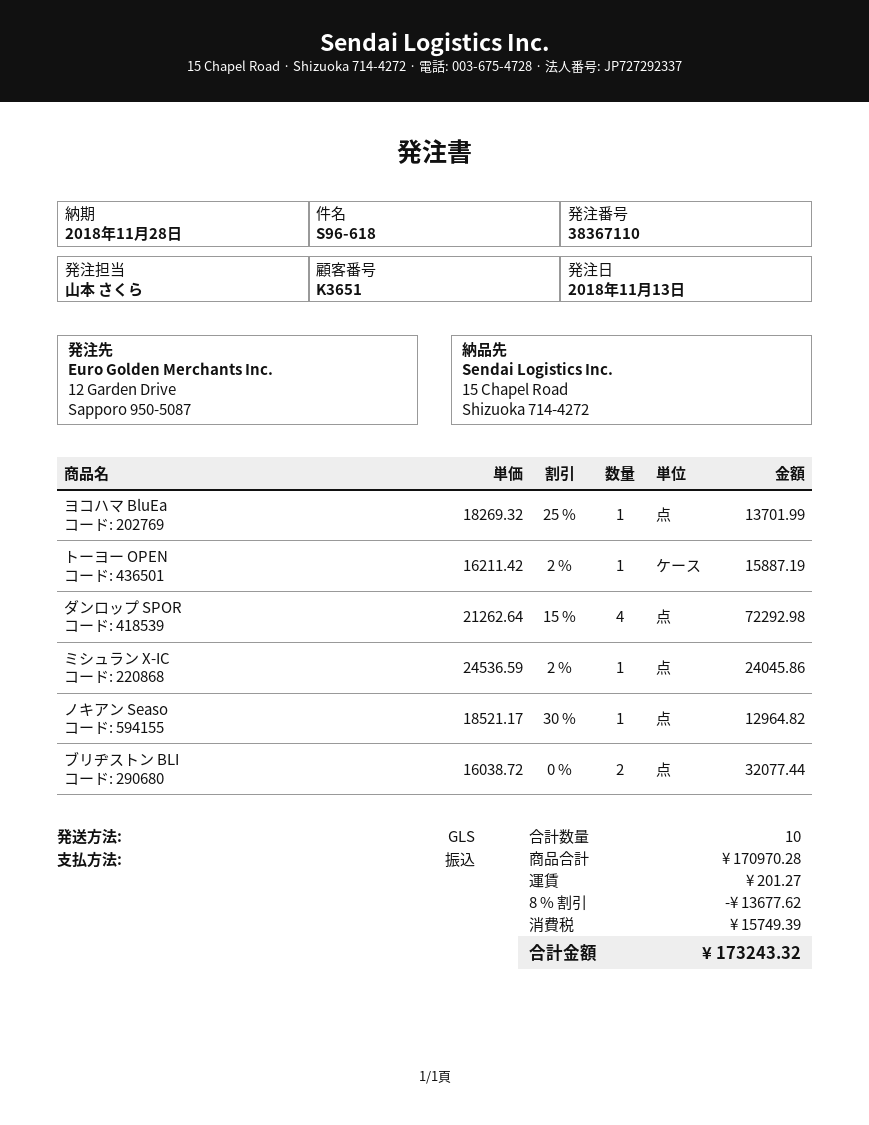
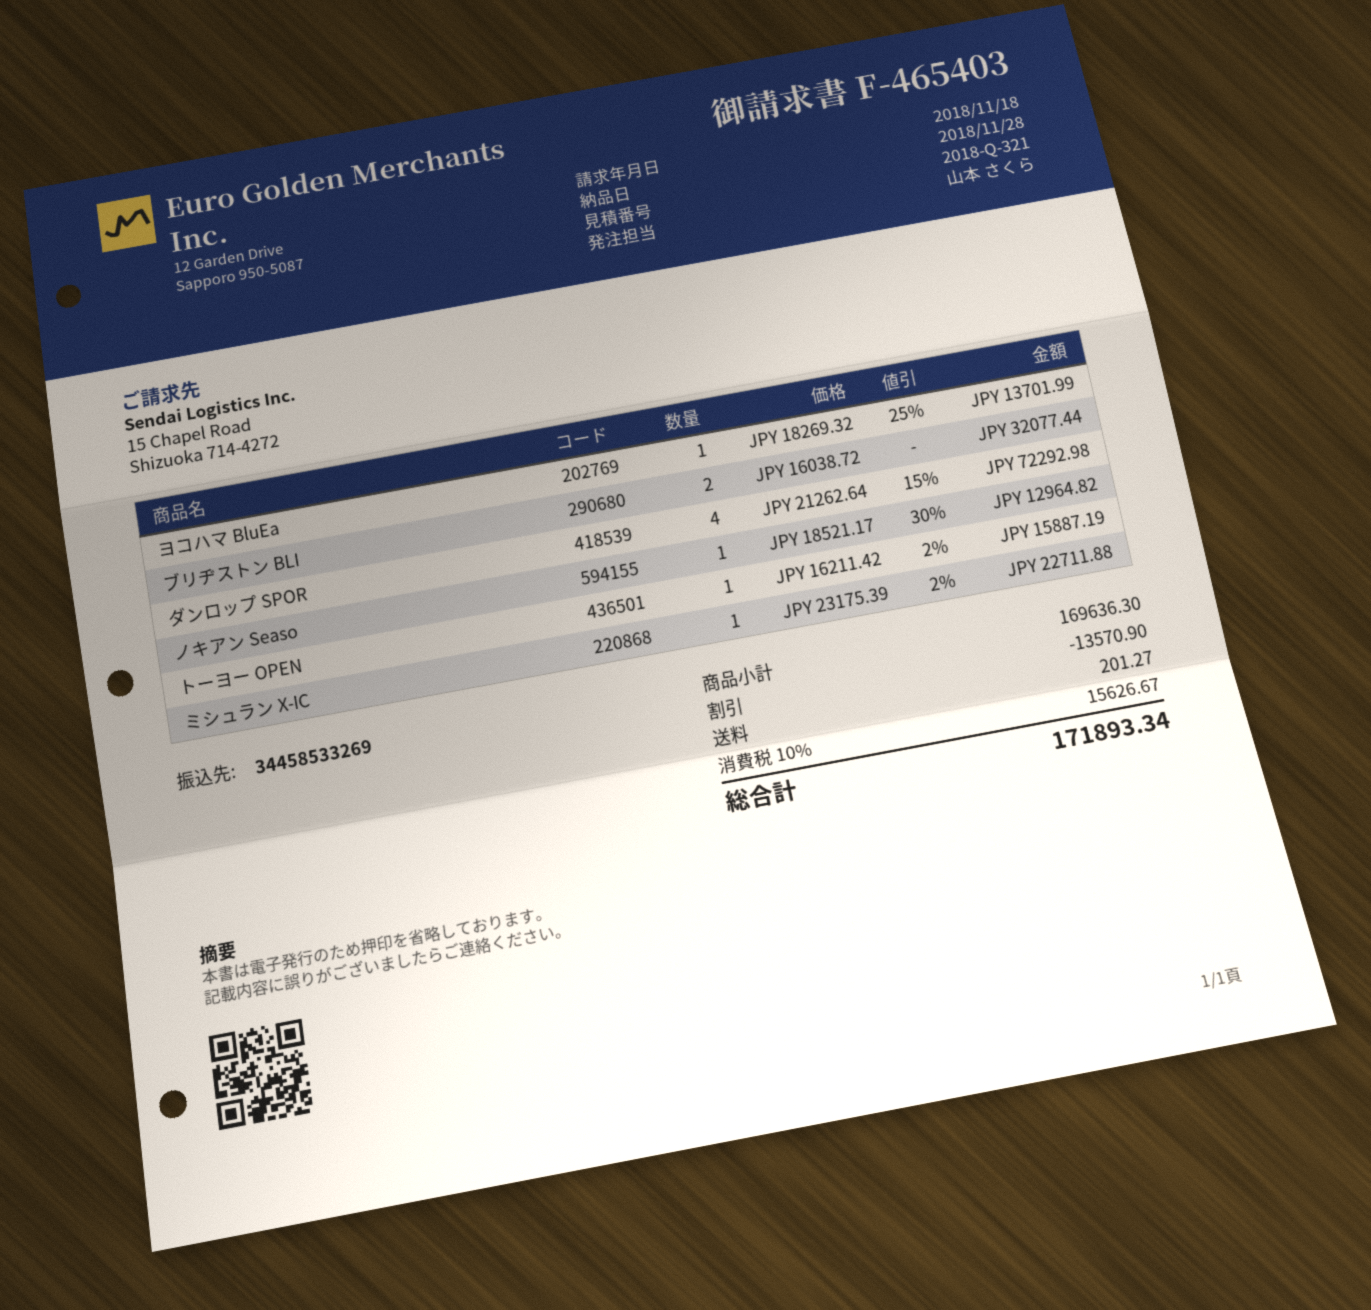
ミシュラン X-IC: 1 x 24536.59 - 2% = 24045.86 -> 1 x 23175.39 - 2% = 22711.88
subtotal: 170970.28 -> 169636.30
discount: 13677.62 -> 13570.90
tax: 15749.39 -> 15626.67
total: 173243.32 -> 171893.34

